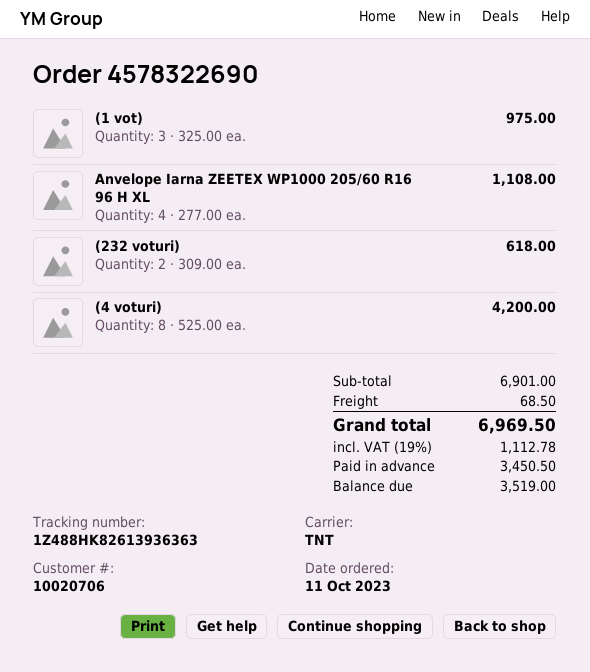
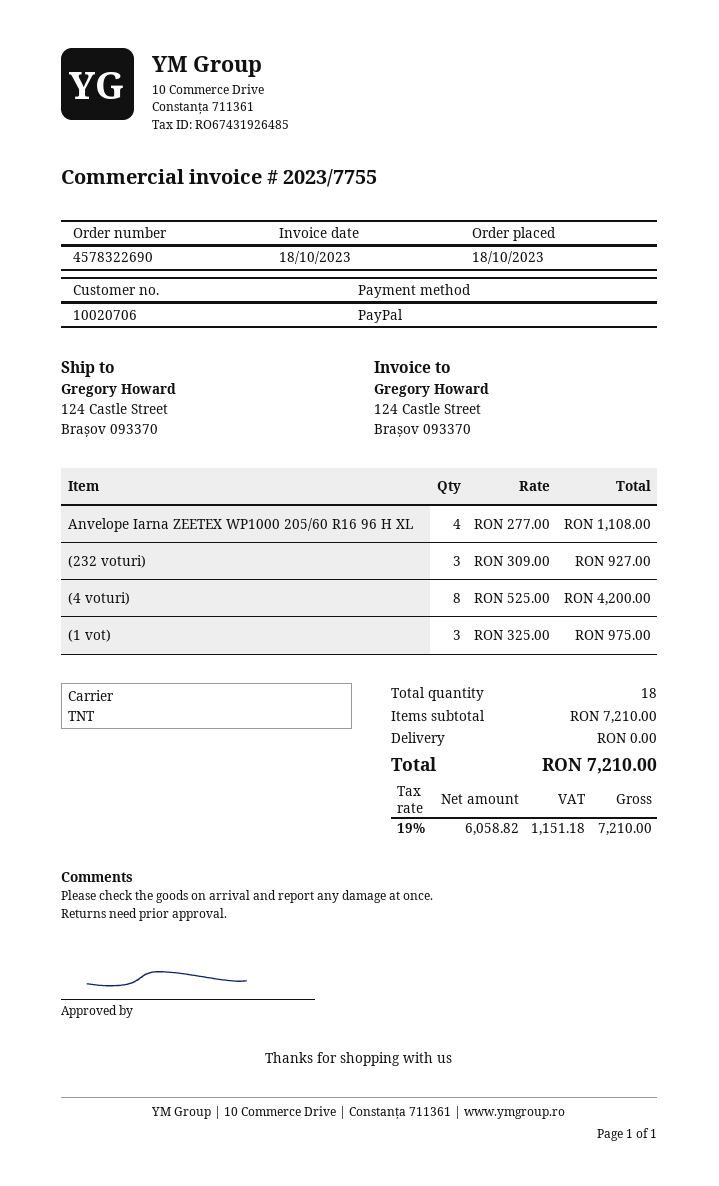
order date: 2023-10-11 -> 2023-10-18
(232 voturi): 2 x 309.00 = 618.00 -> 3 x 309.00 = 927.00
subtotal: 6901.00 -> 7210.00
shipping: 68.50 -> 0.00
tax: 19% = 1112.78 -> 19% = 1151.18
total: 6969.50 -> 7210.00

